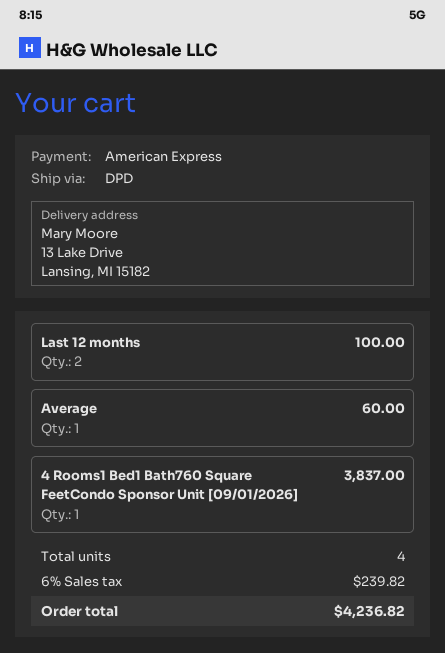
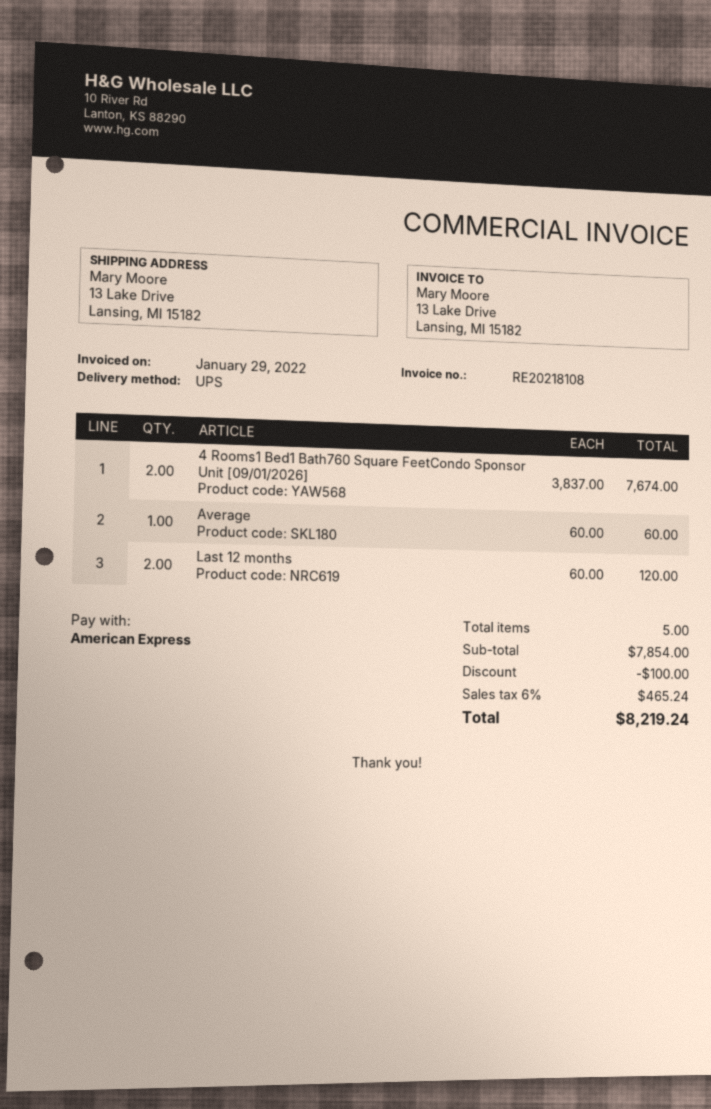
shipping method: DPD -> UPS
Last 12 months: 2 for 100.00 -> 2 for 120.00
4 Rooms1 Bed1 Bath760 Square FeetCondo Sponsor Unit [09/01/2026]: 1 for 3837.00 -> 2 for 7674.00
total quantity: 4 -> 5
discount: none -> 100.00
tax: 6% = 239.82 -> 6% = 465.24
total: 4236.82 -> 8219.24

